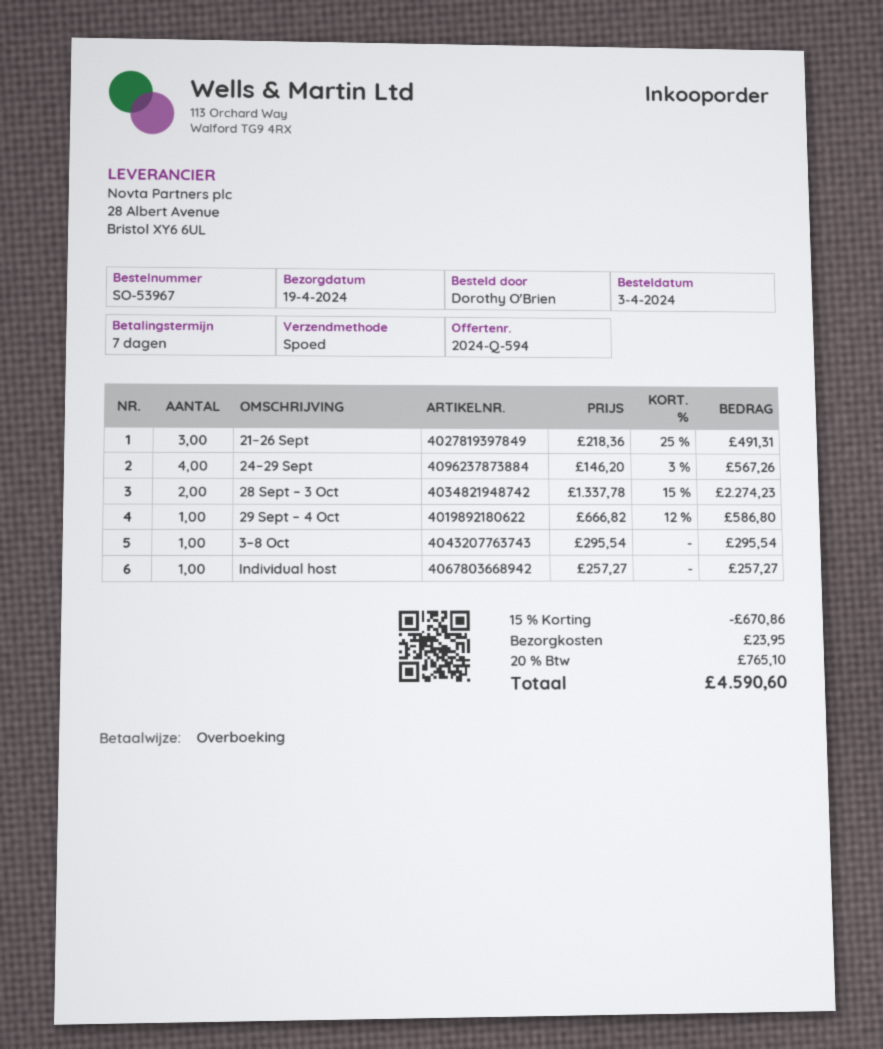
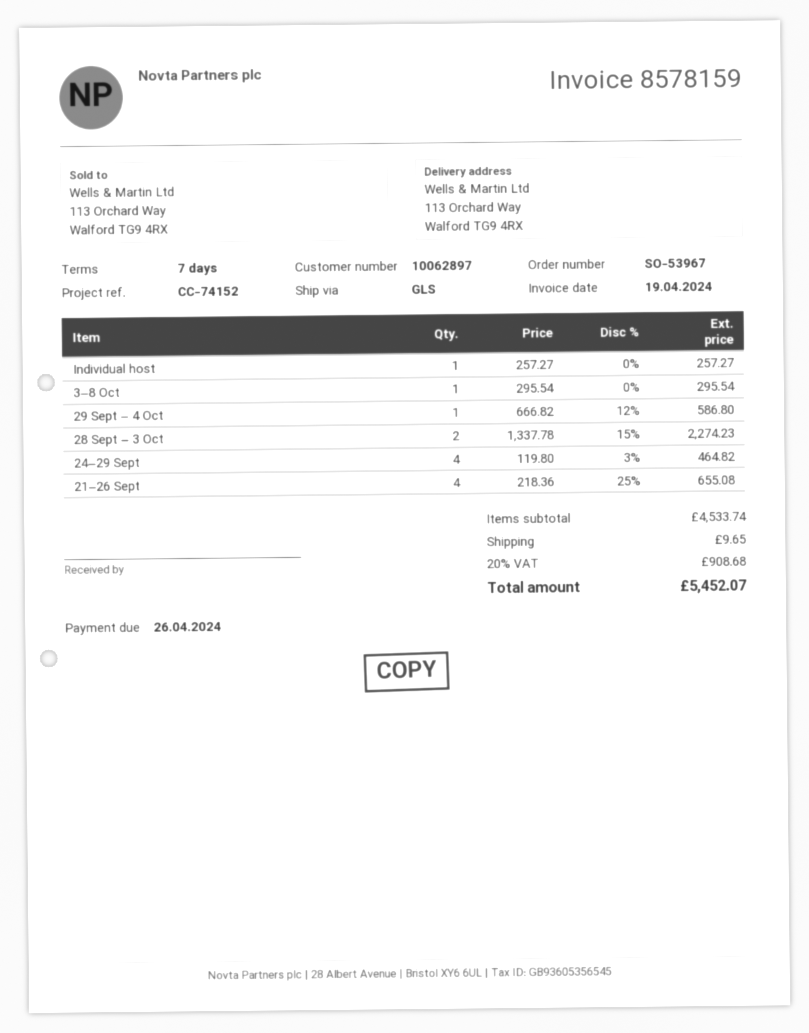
shipping method: express -> GLS
21–26 Sept: 3 x 218.36 - 25% = 491.31 -> 4 x 218.36 - 25% = 655.08
24–29 Sept: 4 x 146.20 - 3% = 567.26 -> 4 x 119.80 - 3% = 464.82
discount: 15% = 670.86 -> none
shipping: 23.95 -> 9.65
tax: 20% = 765.10 -> 20% = 908.68
total: 4590.60 -> 5452.07

